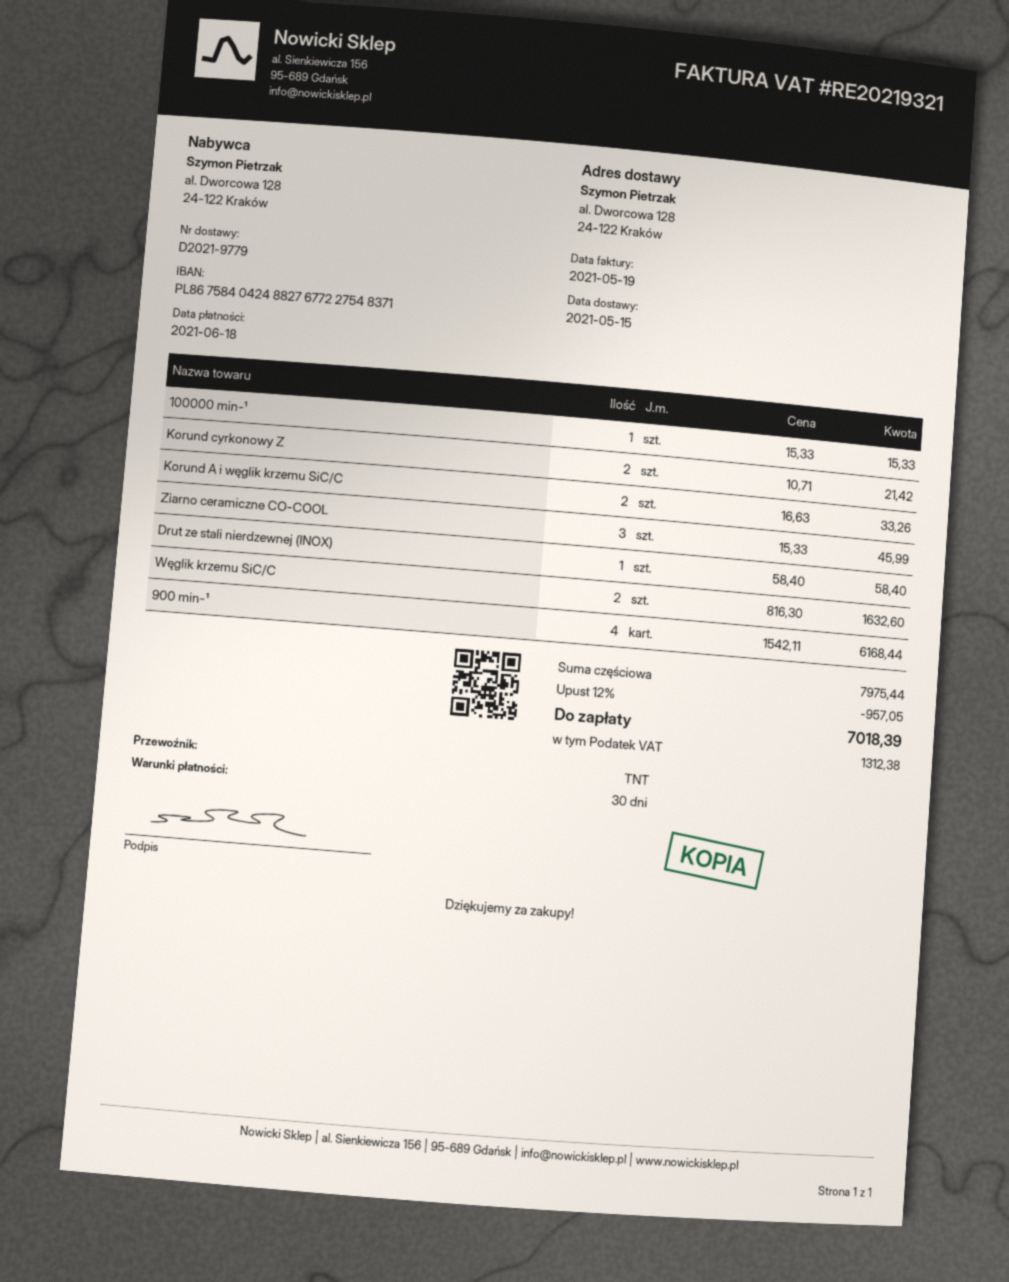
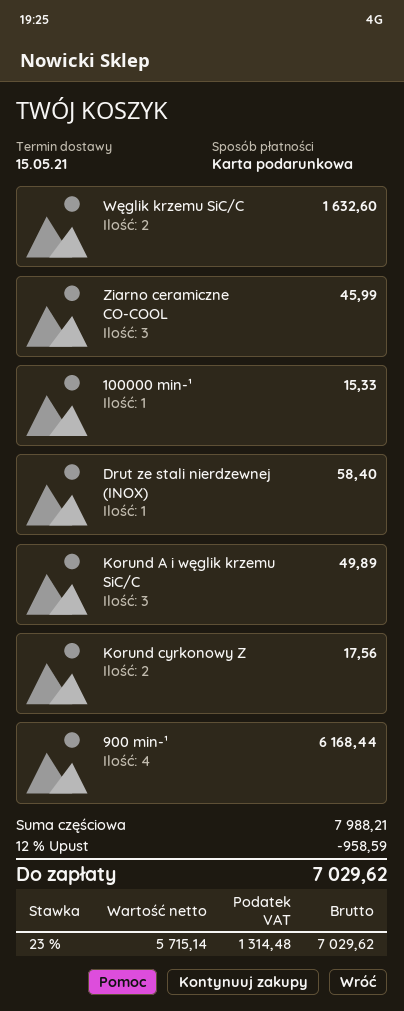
Korund cyrkonowy Z: 2 for 21.42 -> 2 for 17.56
Korund A i węglik krzemu SiC/C: 2 for 33.26 -> 3 for 49.89
subtotal: 7975.44 -> 7988.21
discount: 12% = 957.05 -> 12% = 958.59
tax: 1312.38 -> 1314.48
total: 7018.39 -> 7029.62

